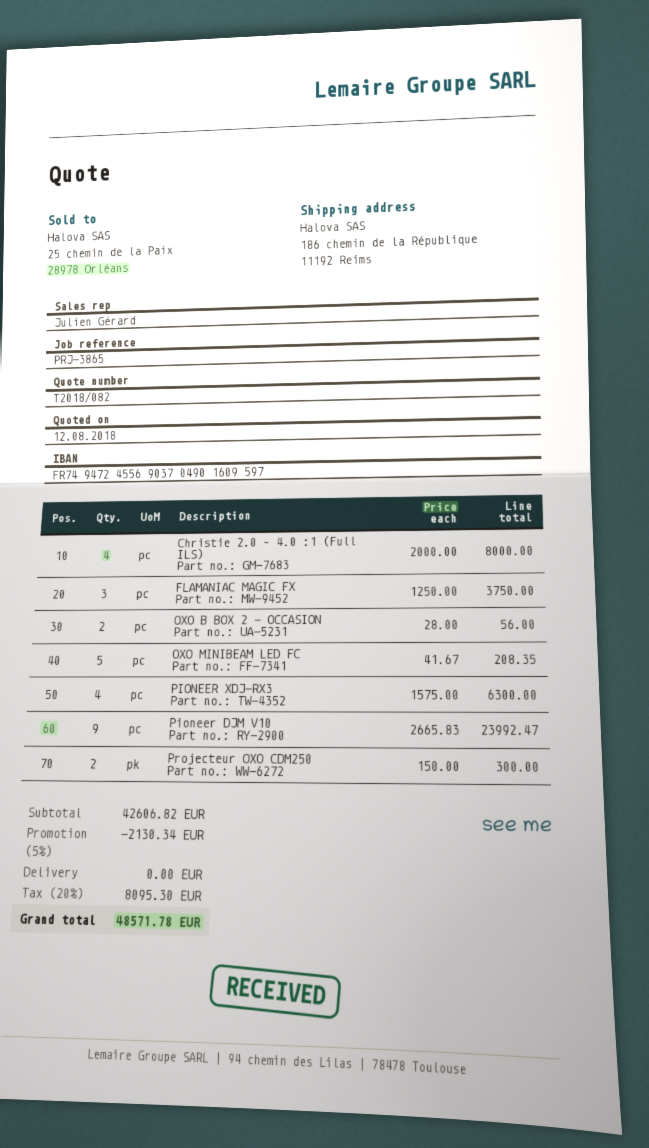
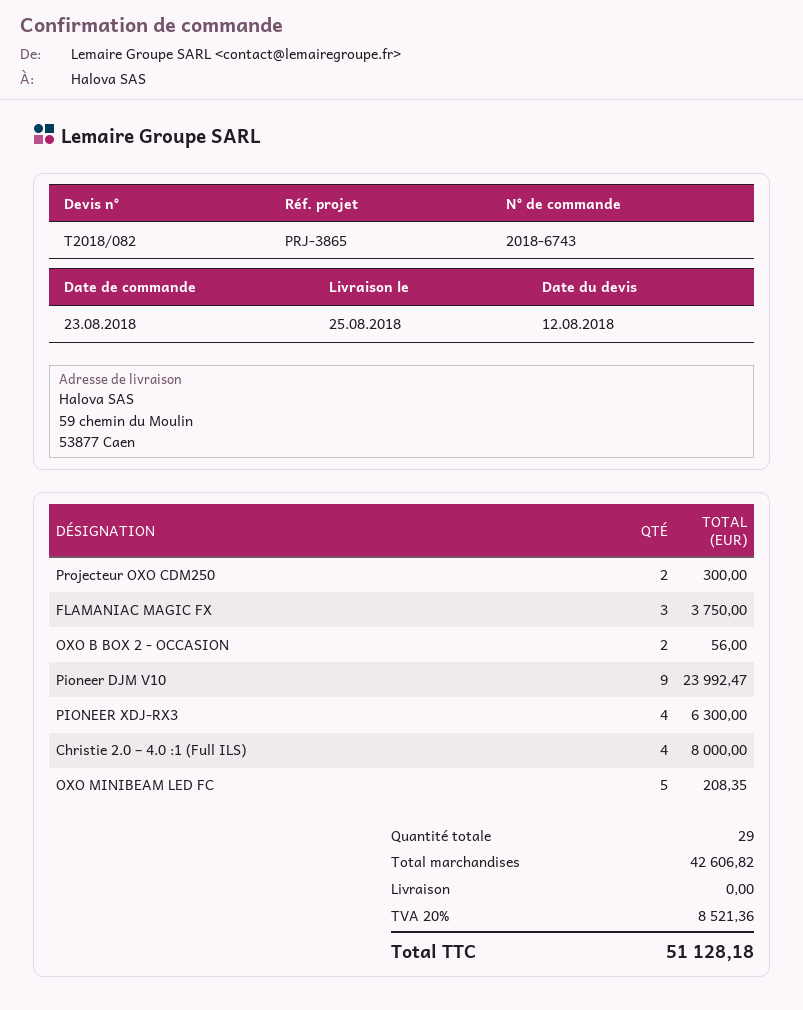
ship to: 186 chemin de la République, 11192 Reims -> 59 chemin du Moulin, 53877 Caen
discount: 5% = 2130.34 -> none
tax: 20% = 8095.30 -> 20% = 8521.36
total: 48571.78 -> 51128.18

